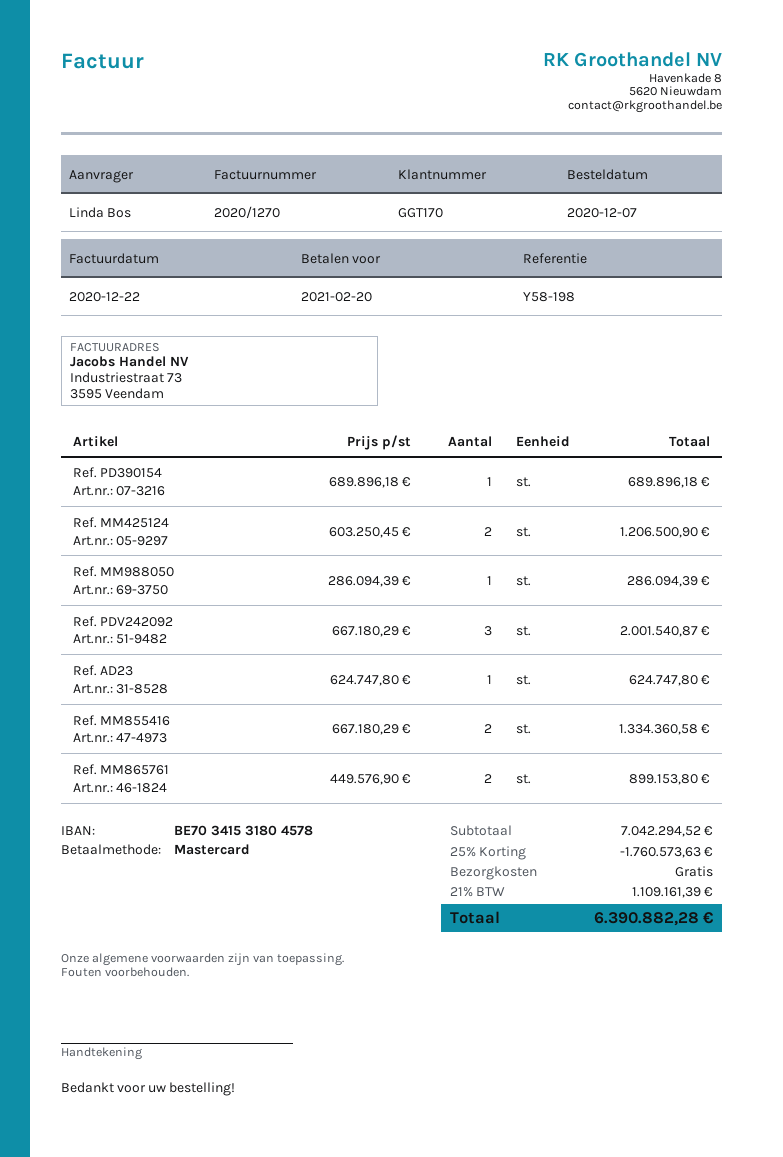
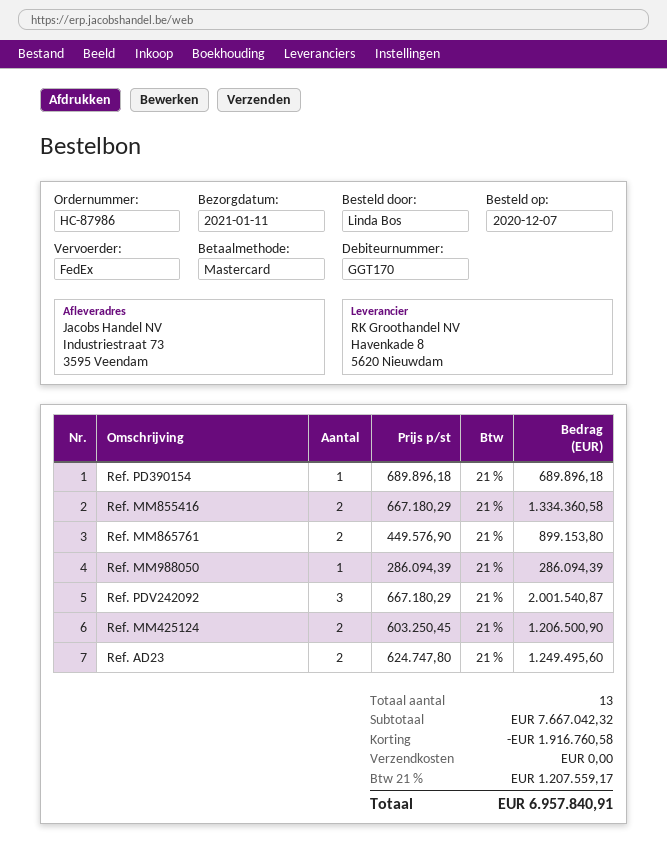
Ref. AD23: 1 x 624747.80 = 624747.80 -> 2 x 624747.80 = 1249495.60
subtotal: 7042294.52 -> 7667042.32
discount: 1760573.63 -> 1916760.58
tax: 21% = 1109161.39 -> 21% = 1207559.17
total: 6390882.28 -> 6957840.91

